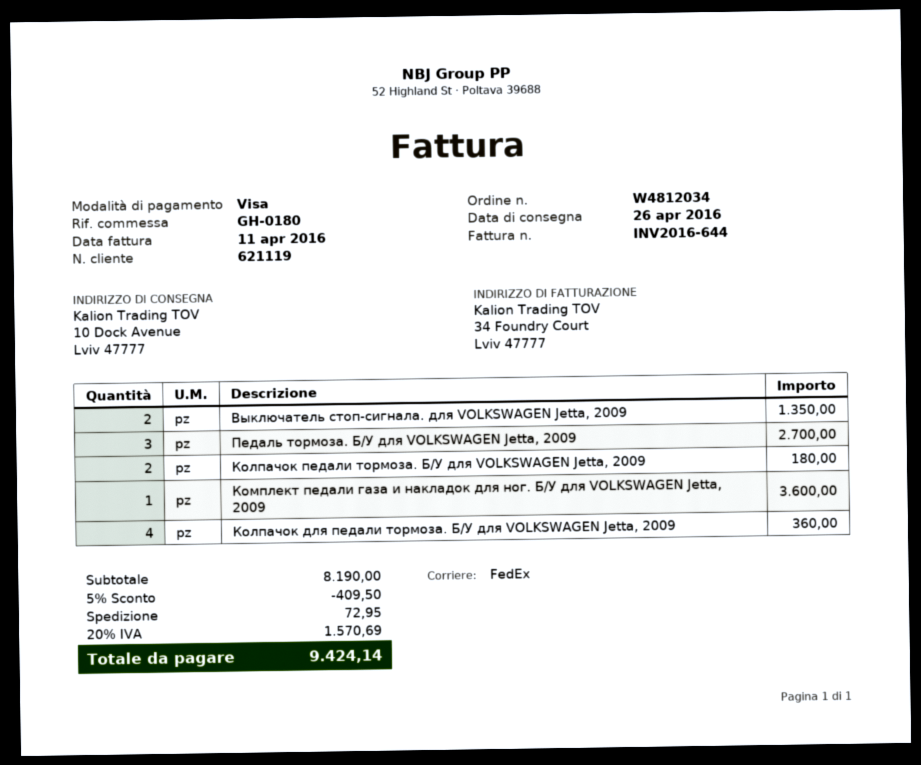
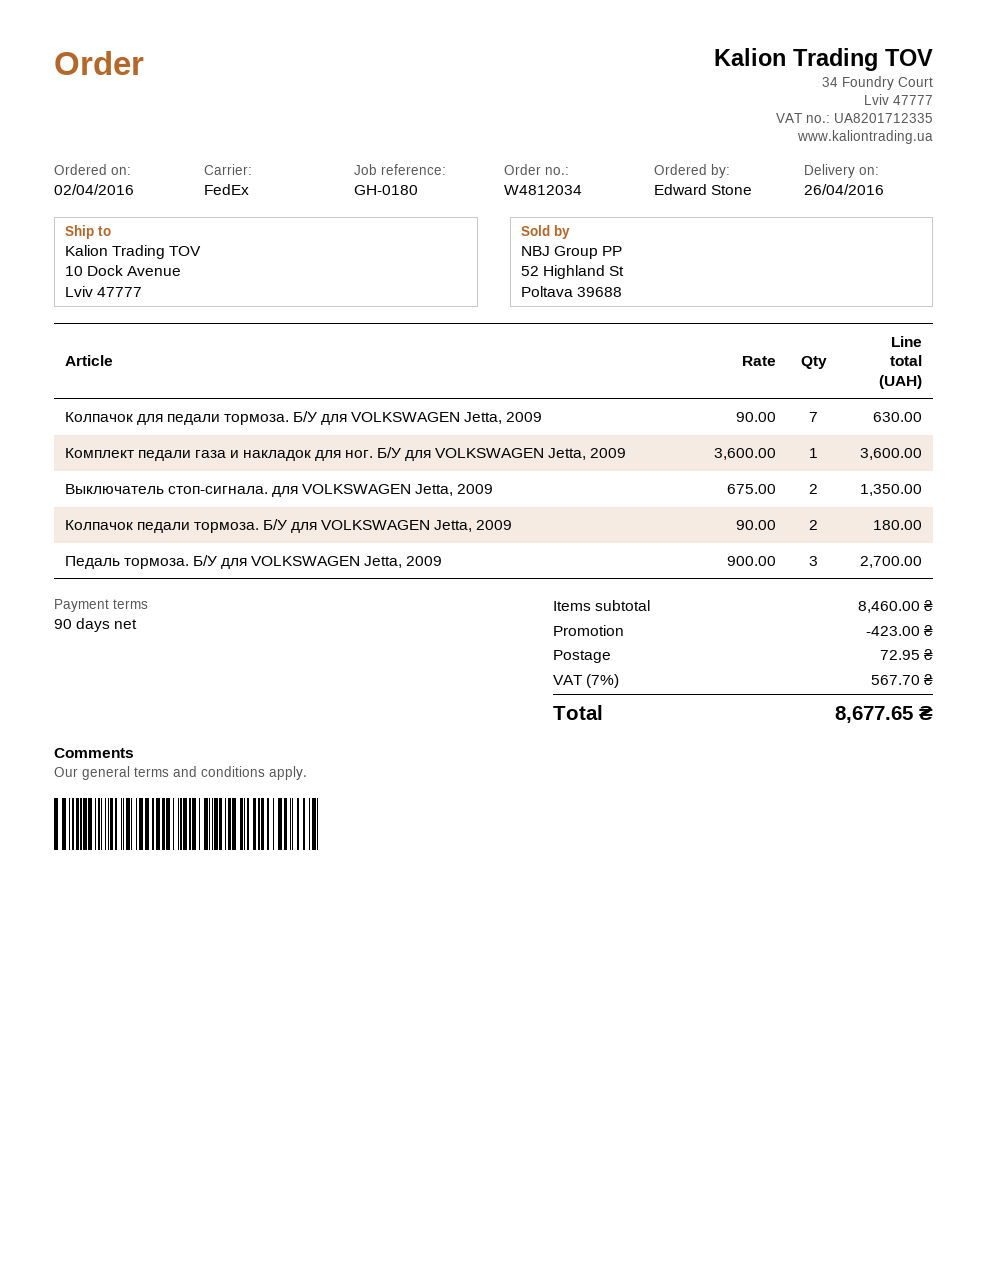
Колпачок для педали тормоза. Б/У для VOLKSWAGEN Jetta, 2009: 4 for 360.00 -> 7 for 630.00
subtotal: 8190.00 -> 8460.00
discount: 409.50 -> 423.00
tax: 20% = 1570.69 -> 7% = 567.70
total: 9424.14 -> 8677.65

